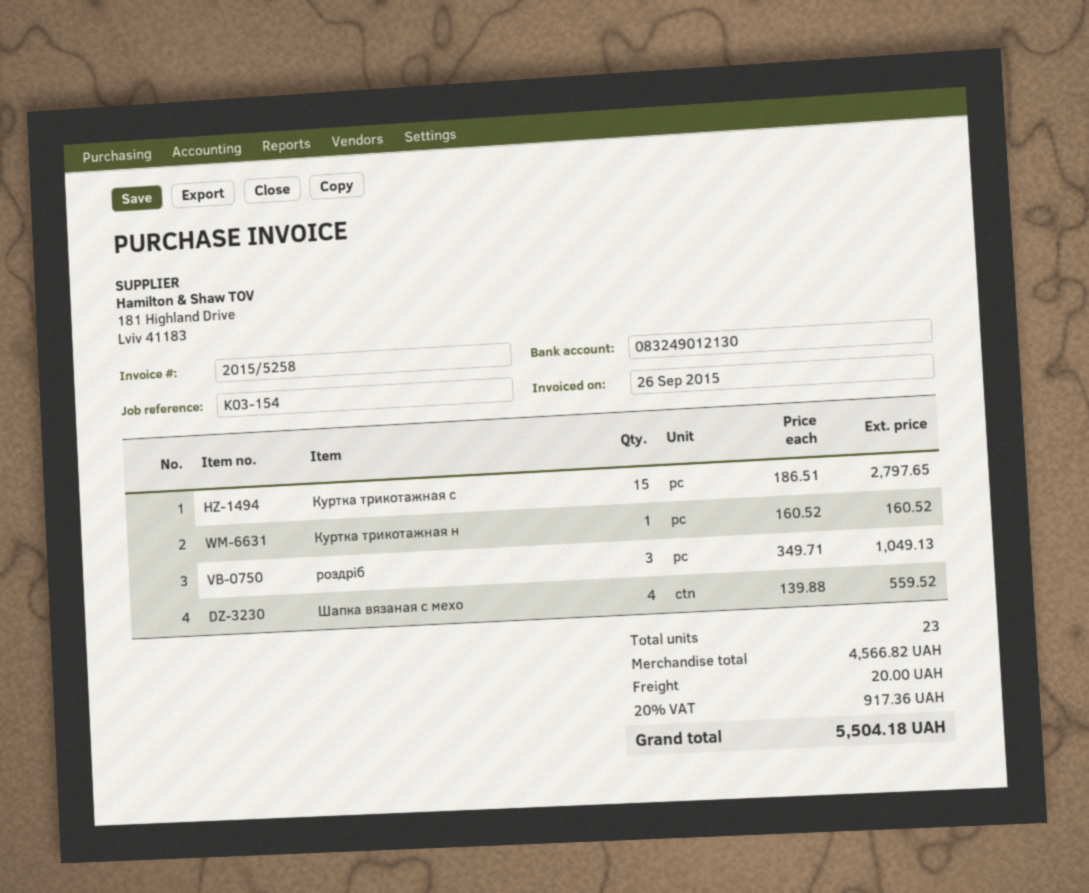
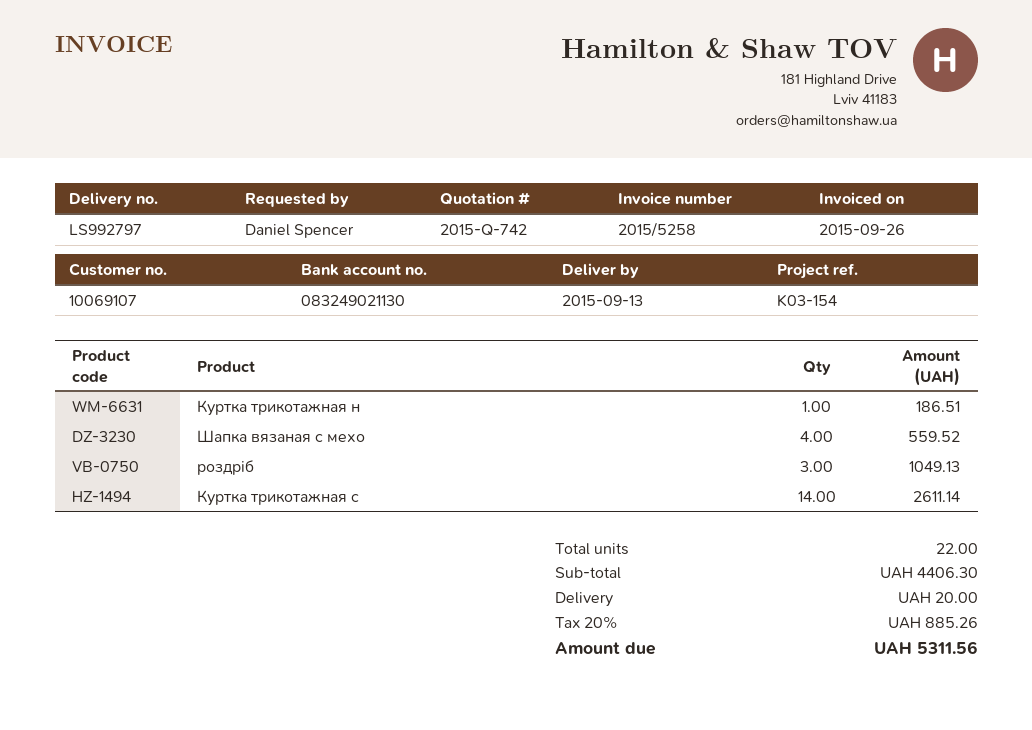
bank account: 083249012130 -> 083249021130
Куртка трикотажная с: 15 for 2797.65 -> 14 for 2611.14
Куртка трикотажная н: 1 for 160.52 -> 1 for 186.51
total quantity: 23 -> 22
subtotal: 4566.82 -> 4406.30
tax: 20% = 917.36 -> 20% = 885.26
total: 5504.18 -> 5311.56

